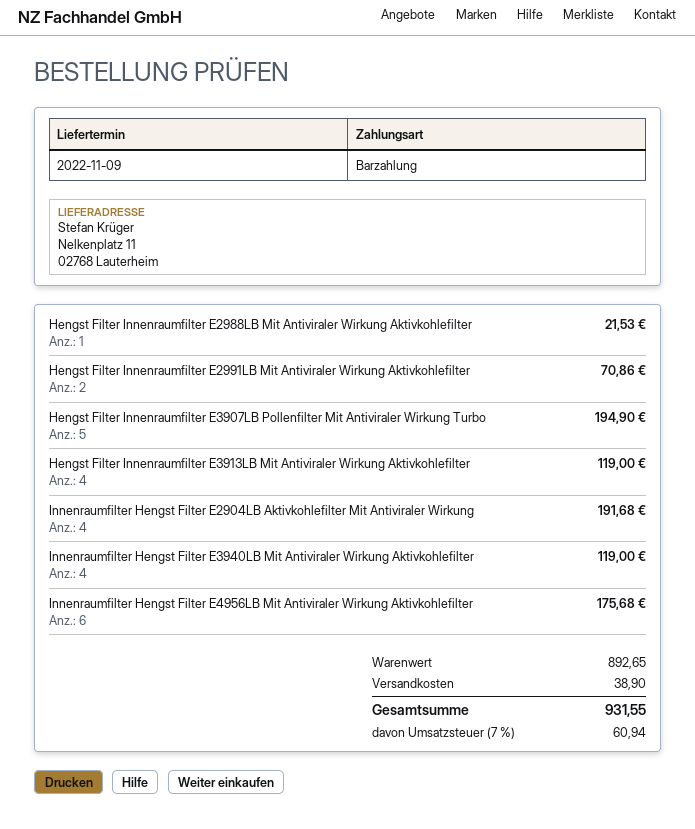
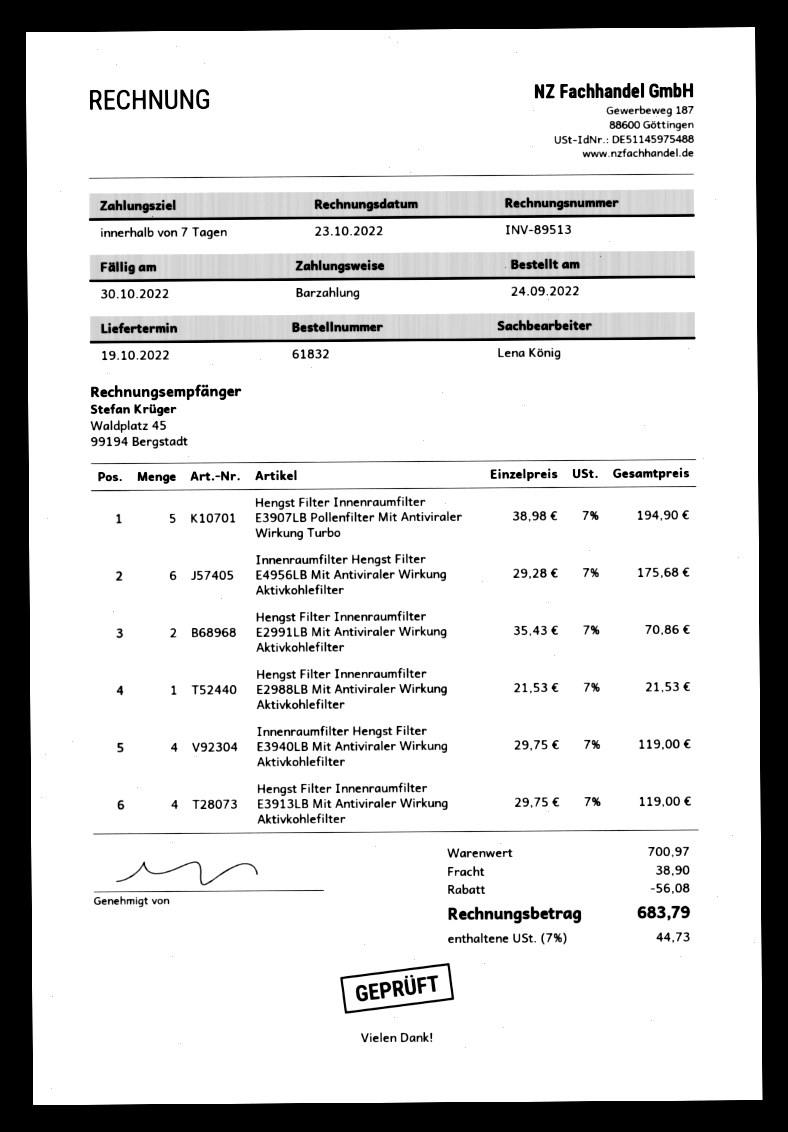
delivery date: 2022-11-09 -> 2022-10-19
Innenraumfilter Hengst Filter E2904LB Aktivkohlefilter Mit Antiviraler Wirkung: 4 for 191.68 -> none
subtotal: 892.65 -> 700.97
discount: none -> 56.08
tax: 7% = 60.94 -> 7% = 44.73
total: 931.55 -> 683.79

